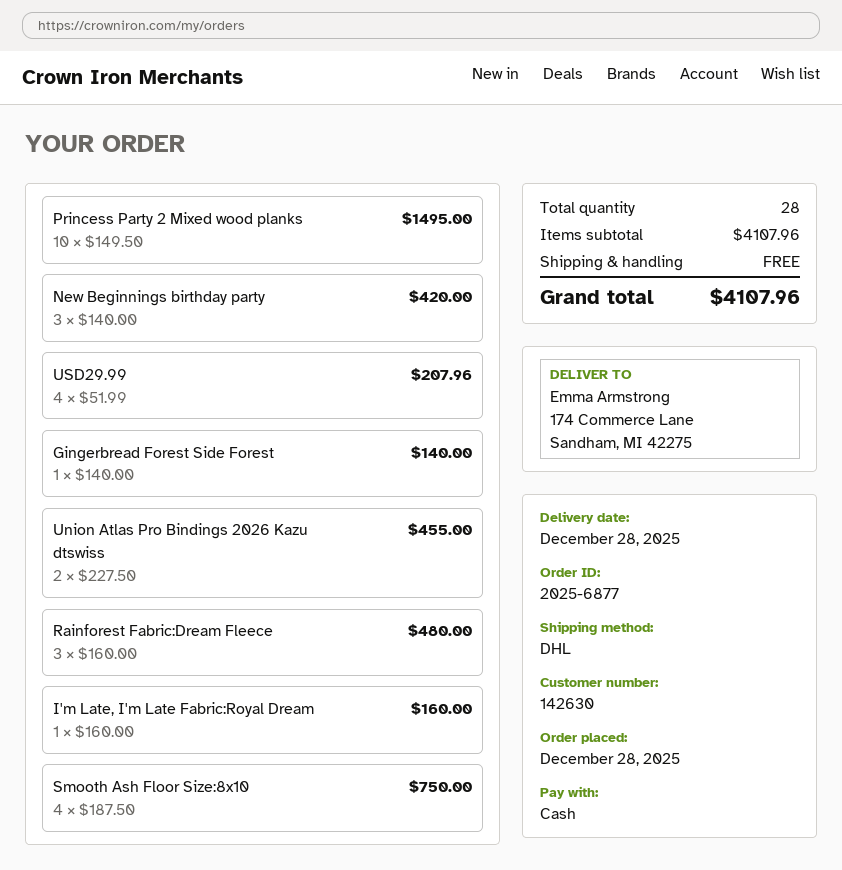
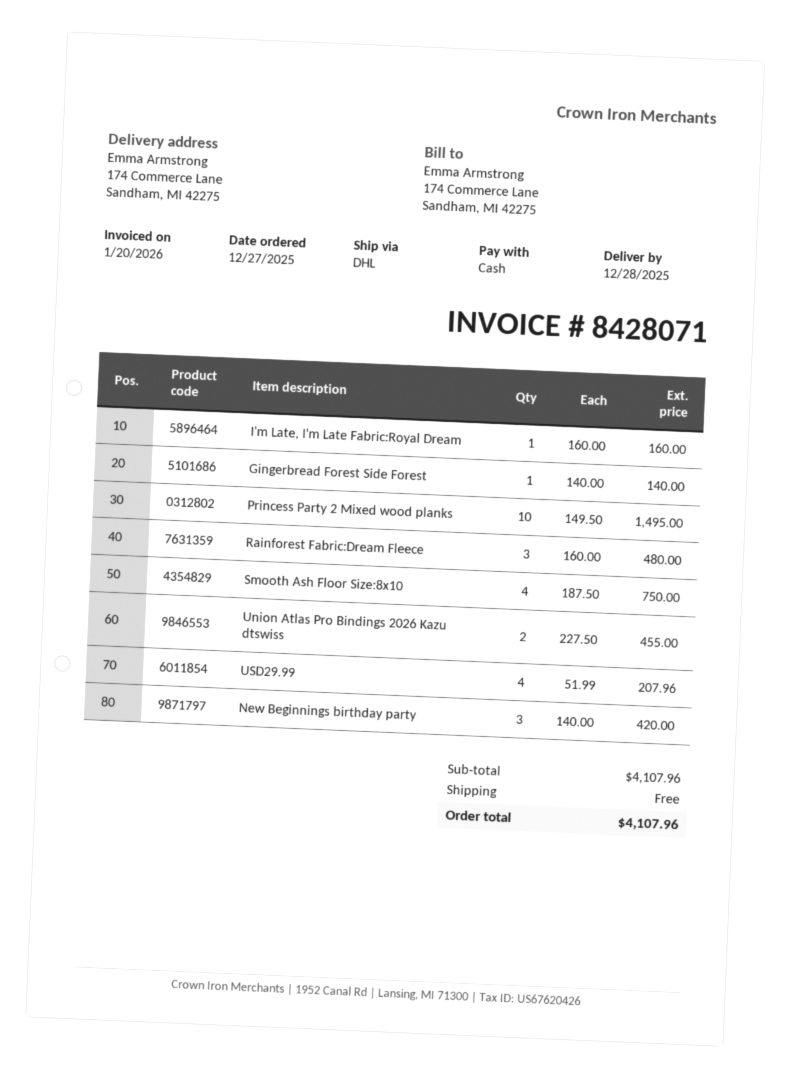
order date: 2025-12-28 -> 2025-12-27

